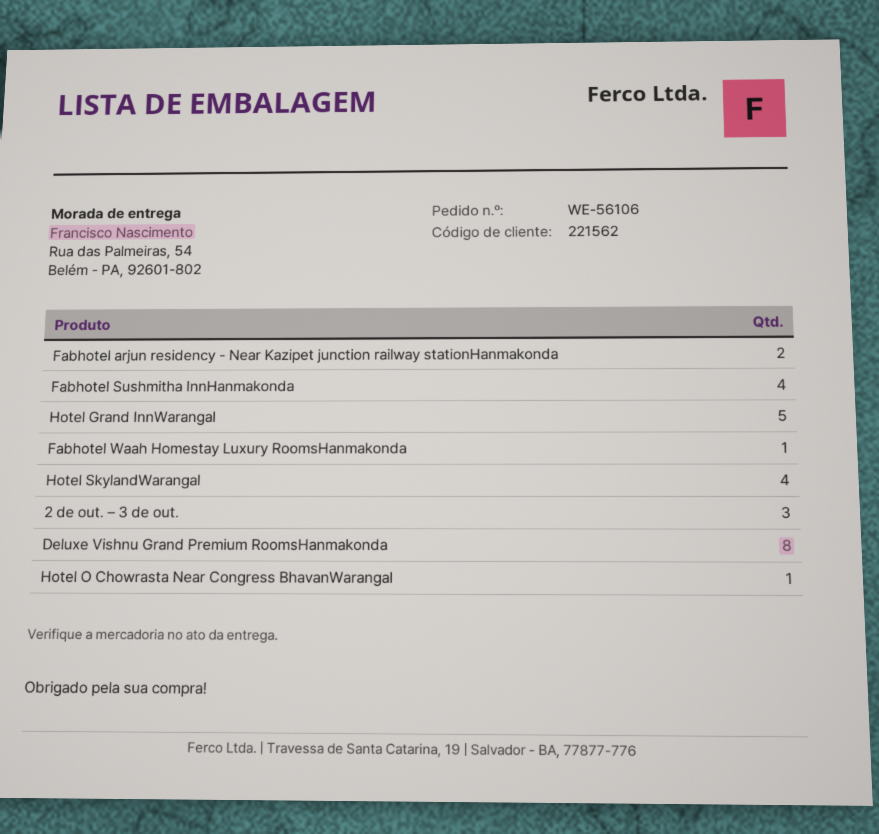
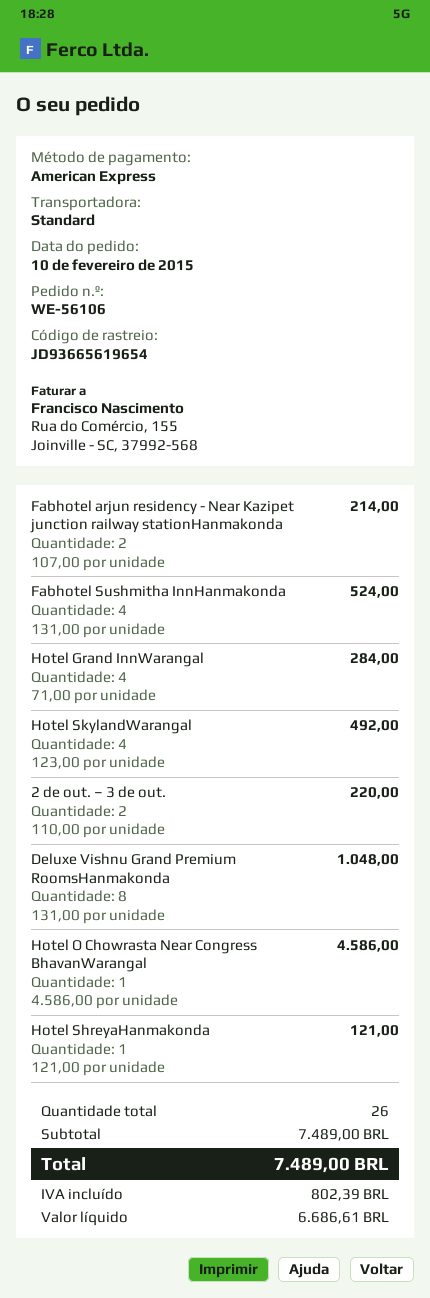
Hotel Grand InnWarangal: 5 -> 4
Fabhotel Waah Homestay Luxury RoomsHanmakonda: 1 -> none
2 de out. – 3 de out.: 3 -> 2
Hotel ShreyaHanmakonda: none -> 1

